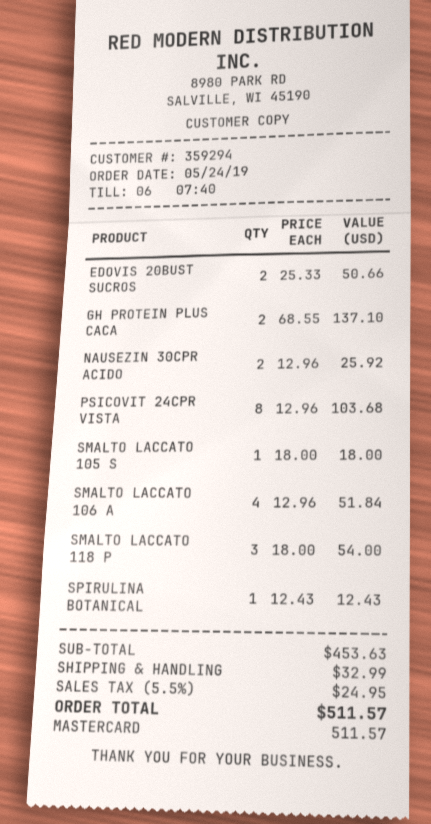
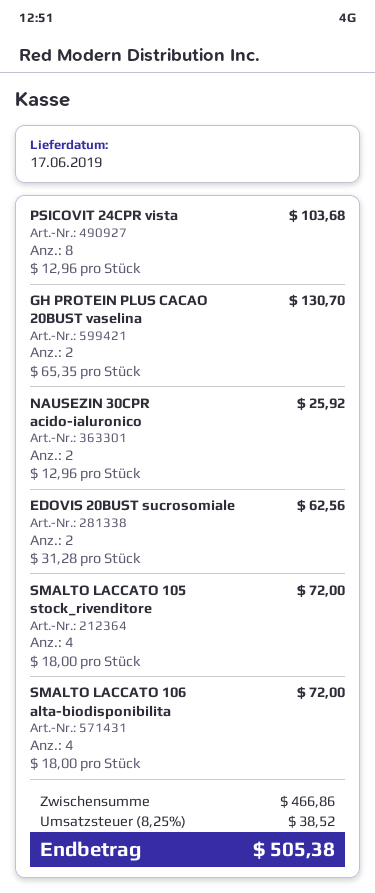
EDOVIS 20BUST SUCROS: 2 x 25.33 = 50.66 -> 2 x 31.28 = 62.56
GH PROTEIN PLUS CACA: 2 x 68.55 = 137.10 -> 2 x 65.35 = 130.70
SMALTO LACCATO 105 S: 1 x 18.00 = 18.00 -> 4 x 18.00 = 72.00
SMALTO LACCATO 106 A: 4 x 12.96 = 51.84 -> 4 x 18.00 = 72.00
SMALTO LACCATO 118 P: 3 x 18.00 = 54.00 -> none
SPIRULINA BOTANICAL: 1 x 12.43 = 12.43 -> none
subtotal: 453.63 -> 466.86
shipping: 32.99 -> none
tax: 5.5% = 24.95 -> 8.25% = 38.52
total: 511.57 -> 505.38

